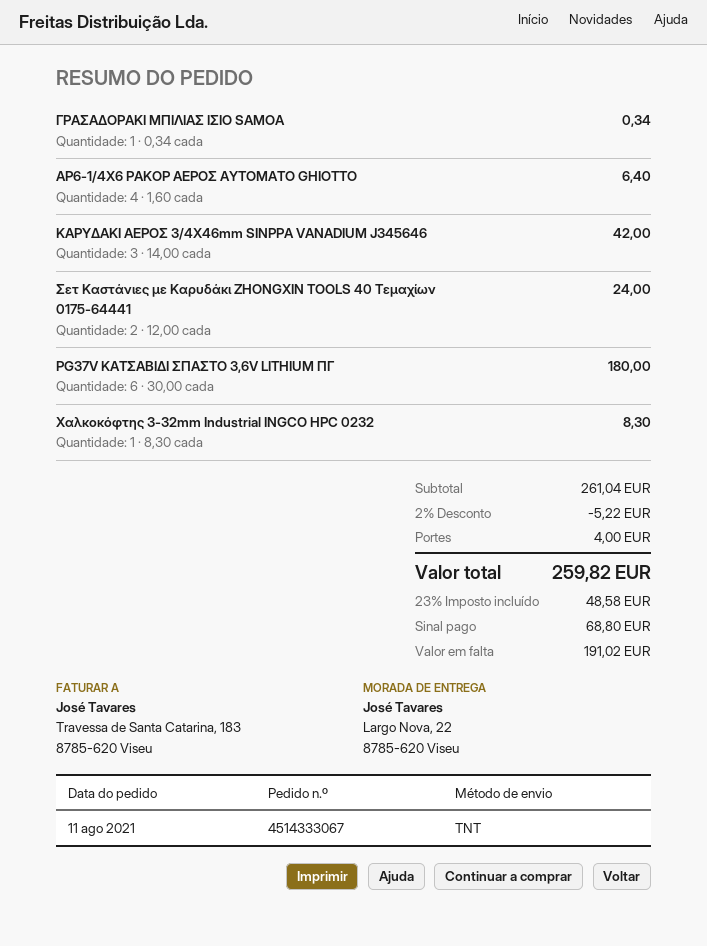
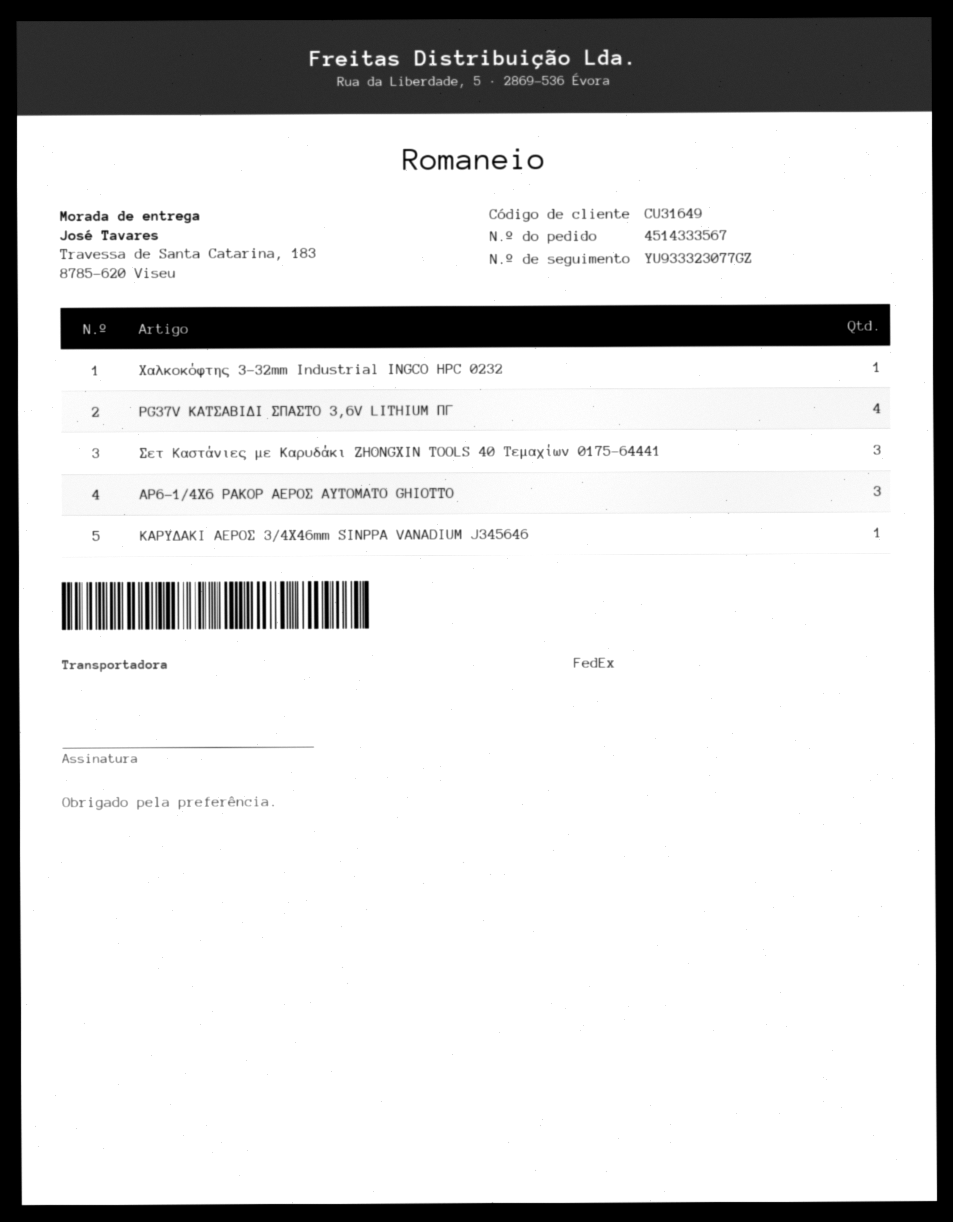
order number: 4514333067 -> 4514333567
shipping method: TNT -> FedEx
ship to: Largo Nova, 22, 8785-620 Viseu -> Travessa de Santa Catarina, 183, 8785-620 Viseu
ΓΡΑΣΑΔΟΡΑΚΙ ΜΠΙΛΙΑΣ ΙΣΙΟ SAMOA: 1 -> none
AP6-1/4X6 ΡΑΚΟΡ ΑΕΡΟΣ ΑΥΤΟΜΑΤΟ GHIOTTO: 4 -> 3
ΚΑΡΥΔΑΚΙ ΑΕΡΟΣ 3/4Χ46mm SINPPA VANADIUM J345646: 3 -> 1
Σετ Καστάνιες με Καρυδάκι ZHONGXIN TOOLS 40 Τεμαχίων 0175-64441: 2 -> 3
PG37V ΚΑΤΣΑΒΙΔΙ ΣΠΑΣΤΟ 3,6V LITHIUM ΠΓ: 6 -> 4

